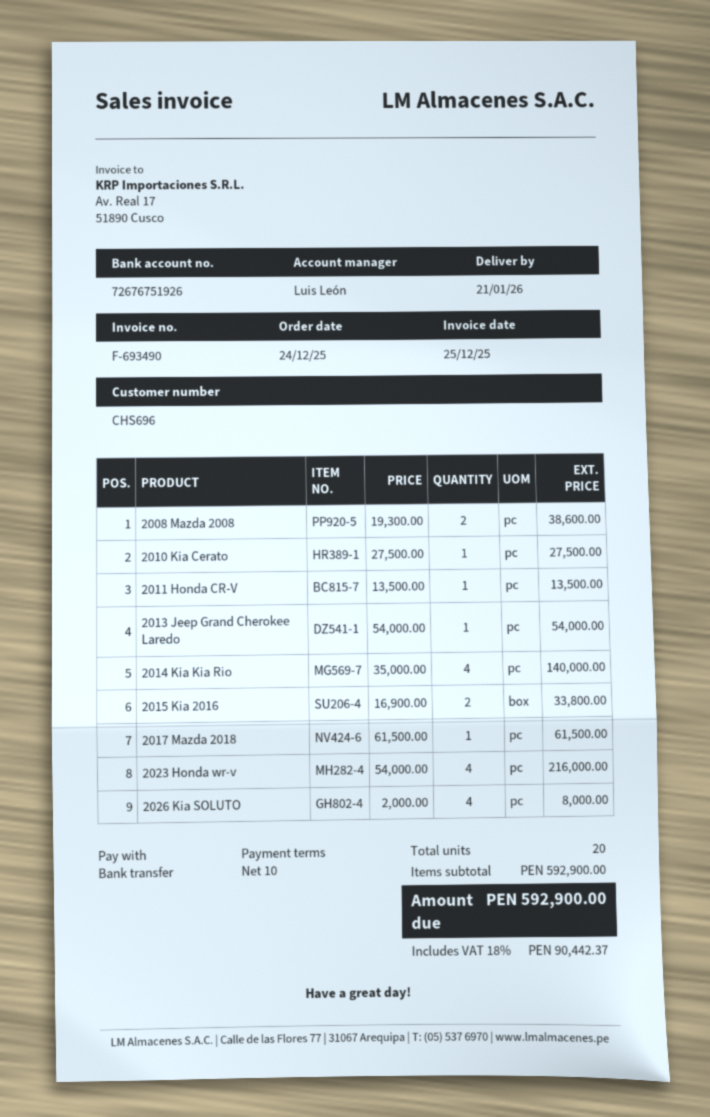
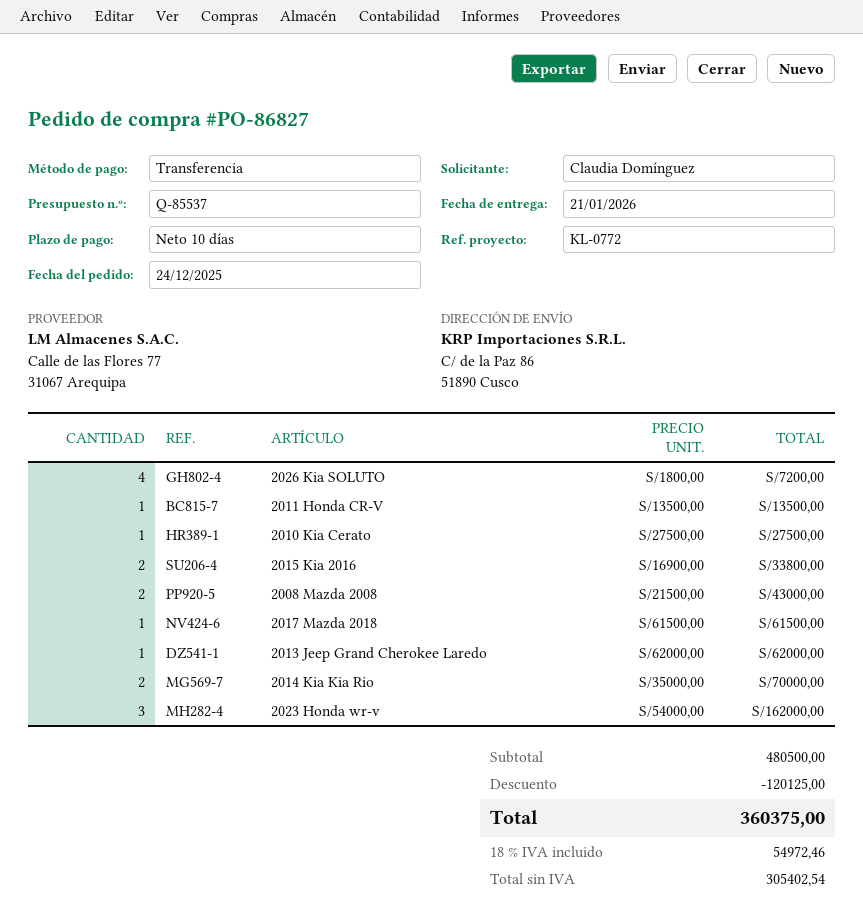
2008 Mazda 2008: 2 x 19300.00 = 38600.00 -> 2 x 21500.00 = 43000.00
2013 Jeep Grand Cherokee Laredo: 1 x 54000.00 = 54000.00 -> 1 x 62000.00 = 62000.00
2014 Kia Kia Rio: 4 x 35000.00 = 140000.00 -> 2 x 35000.00 = 70000.00
2023 Honda wr-v: 4 x 54000.00 = 216000.00 -> 3 x 54000.00 = 162000.00
2026 Kia SOLUTO: 4 x 2000.00 = 8000.00 -> 4 x 1800.00 = 7200.00
subtotal: 592900.00 -> 480500.00
discount: none -> 120125.00
tax: 18% = 90442.37 -> 18% = 54972.46
total: 592900.00 -> 360375.00

